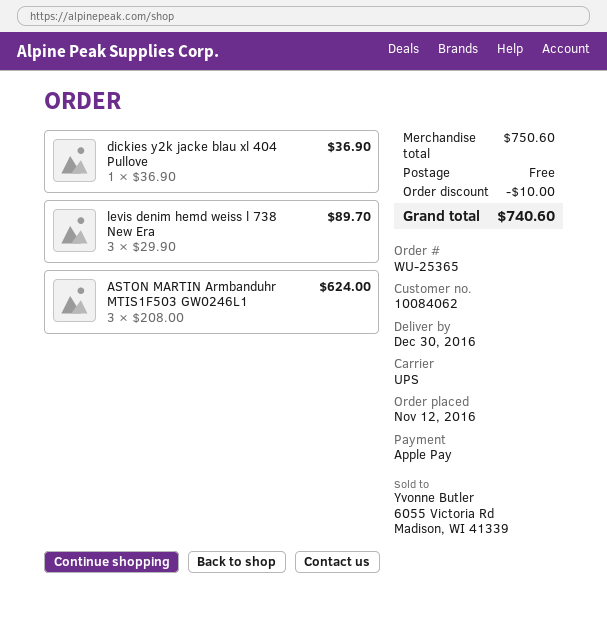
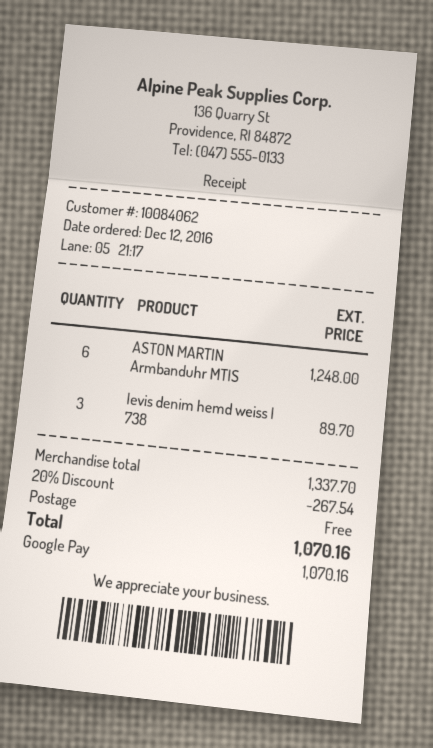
order date: 2016-11-12 -> 2016-12-12
payment method: Apple Pay -> Google Pay
dickies y2k jacke blau xl 404 Pullove: 1 for 36.90 -> none
ASTON MARTIN Armbanduhr MTIS1F503 GW0246L1: 3 for 624.00 -> 6 for 1248.00
subtotal: 750.60 -> 1337.70
discount: 10.00 -> 267.54
total: 740.60 -> 1070.16

